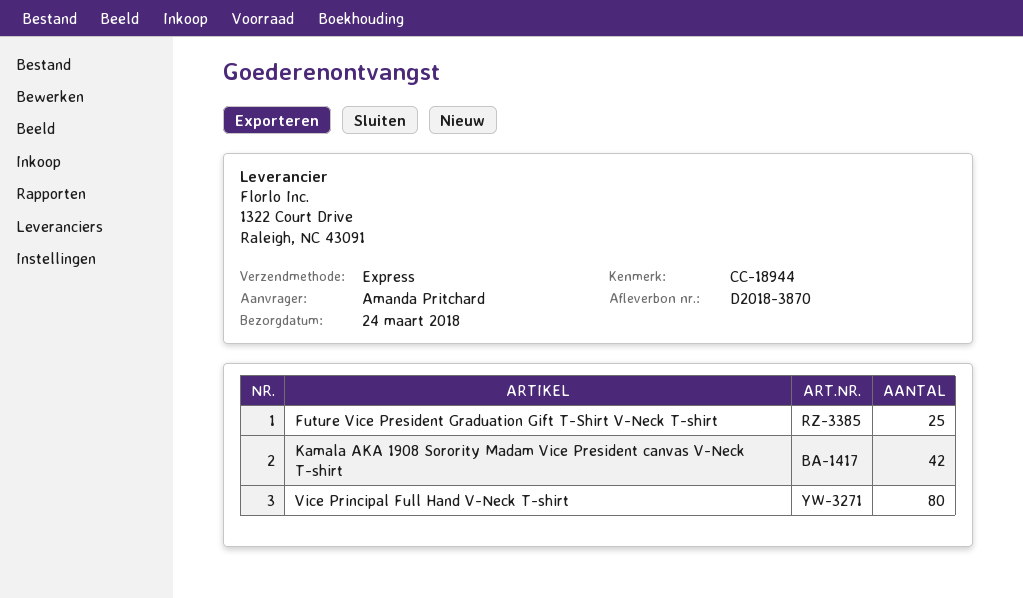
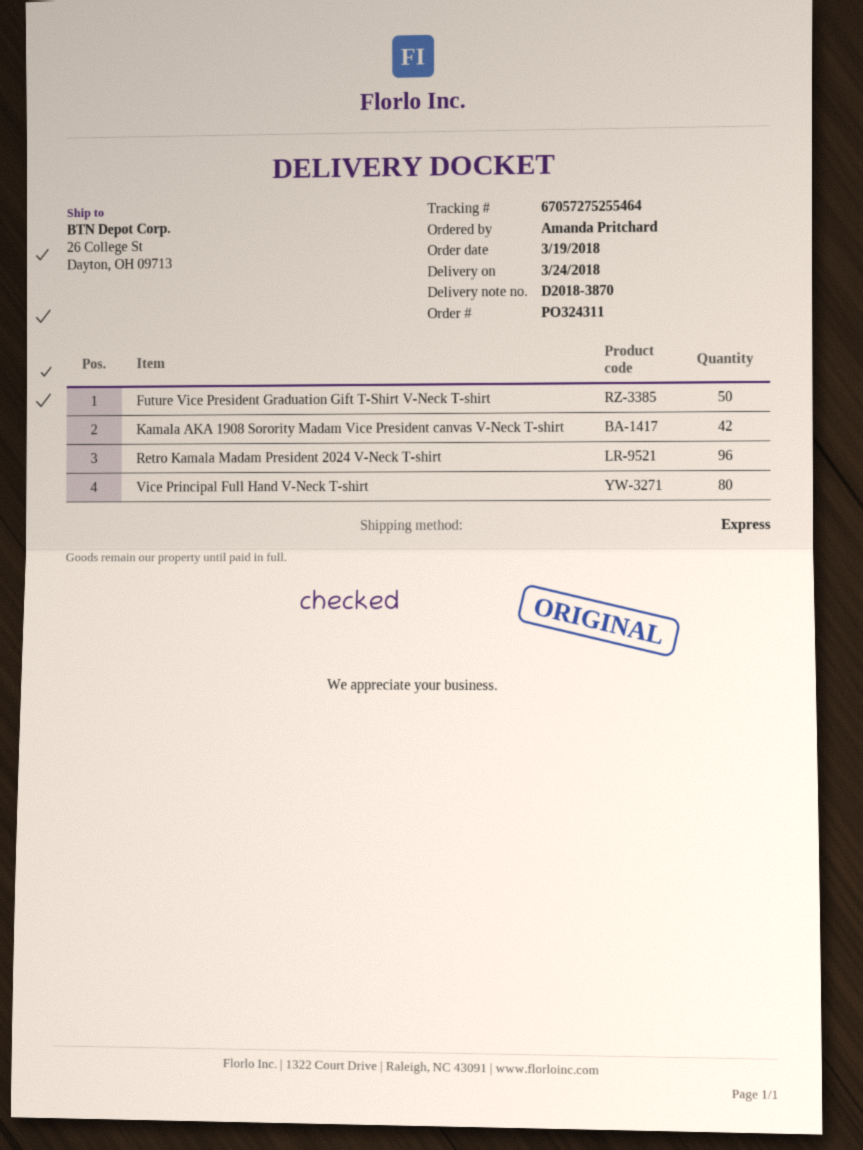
Future Vice President Graduation Gift T-Shirt V-Neck T-shirt: 25 -> 50
Retro Kamala Madam President 2024 V-Neck T-shirt: none -> 96

